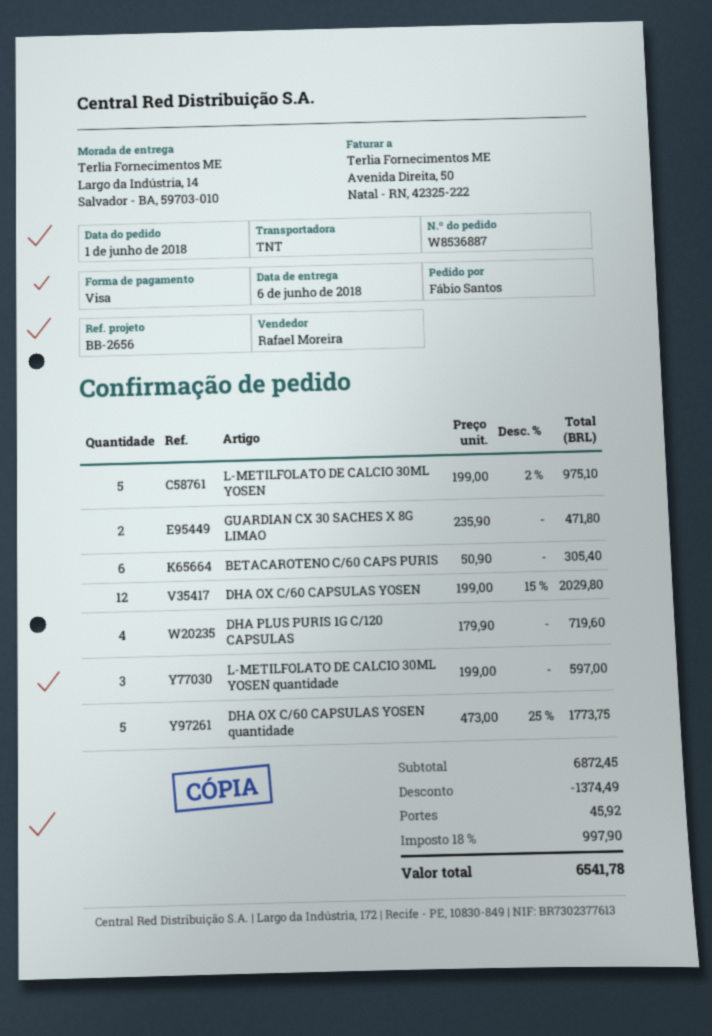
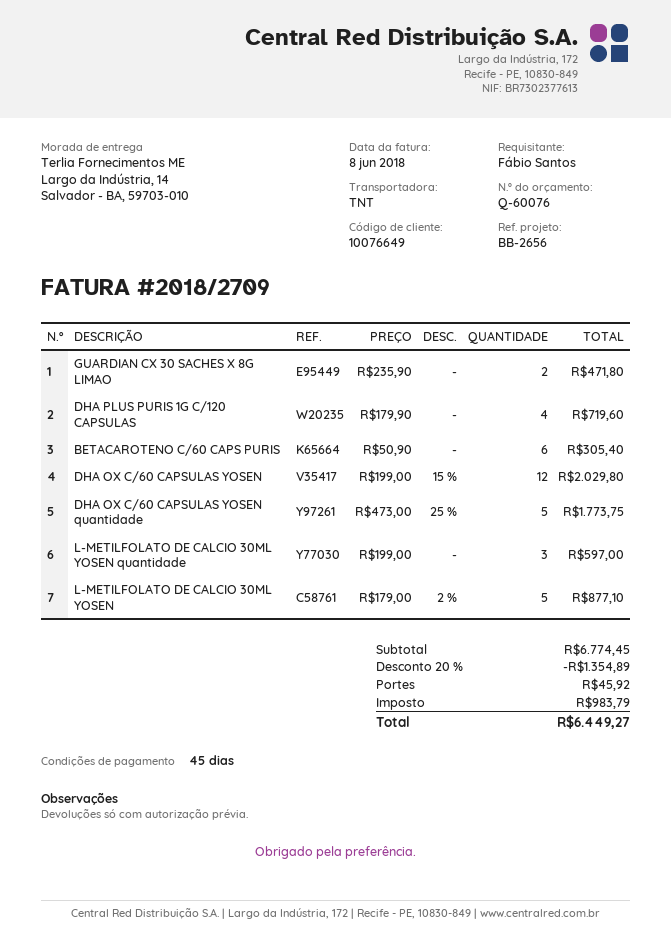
L-METILFOLATO DE CALCIO 30ML YOSEN: 5 x 199.00 - 2% = 975.10 -> 5 x 179.00 - 2% = 877.10
subtotal: 6872.45 -> 6774.45
discount: 1374.49 -> 1354.89
tax: 997.90 -> 983.79
total: 6541.78 -> 6449.27

